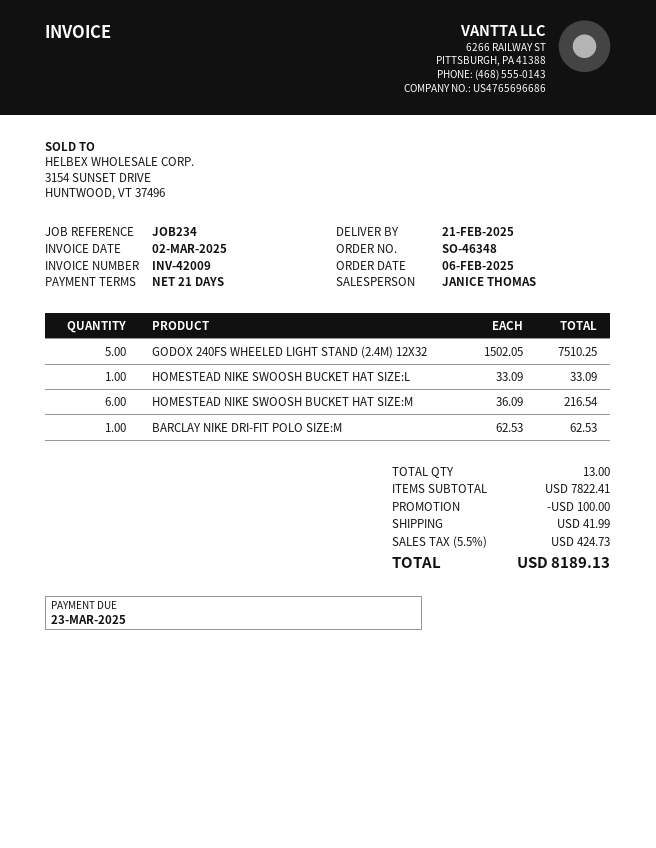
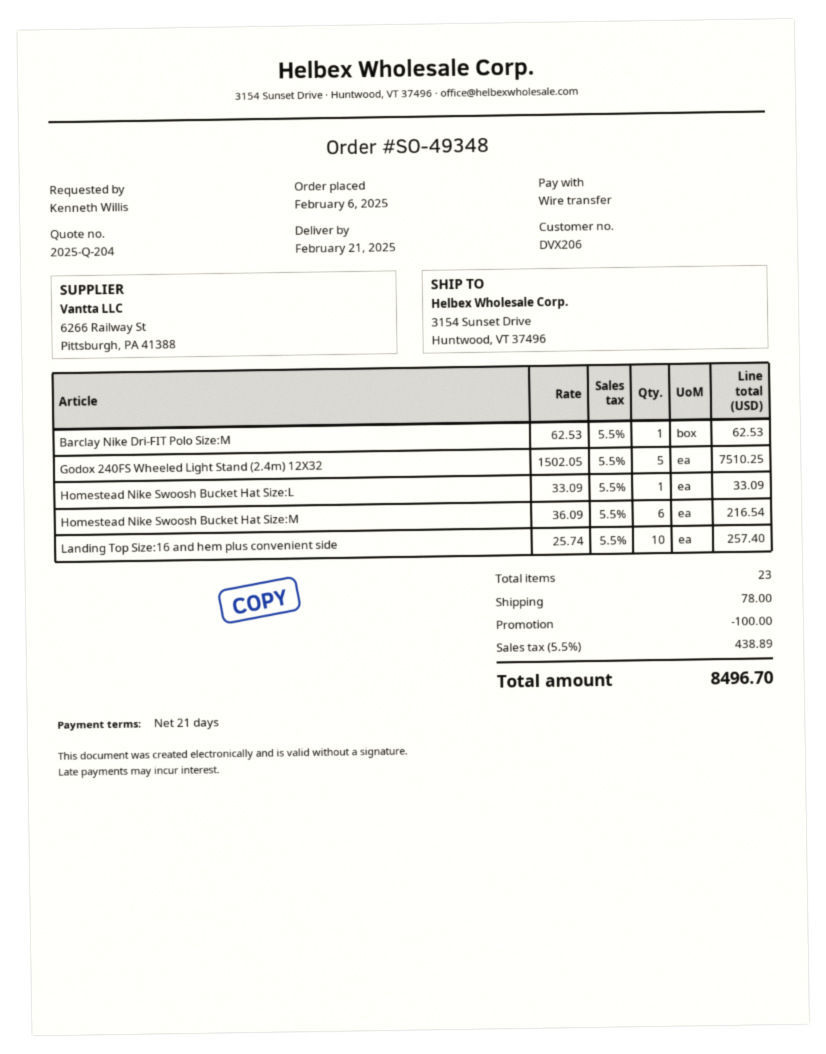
order number: SO-46348 -> SO-49348
Landing Top Size:16 and hem plus convenient side: none -> 10 x 25.74 = 257.40
total quantity: 13 -> 23
shipping: 41.99 -> 78.00
tax: 5.5% = 424.73 -> 5.5% = 438.89
total: 8189.13 -> 8496.70

